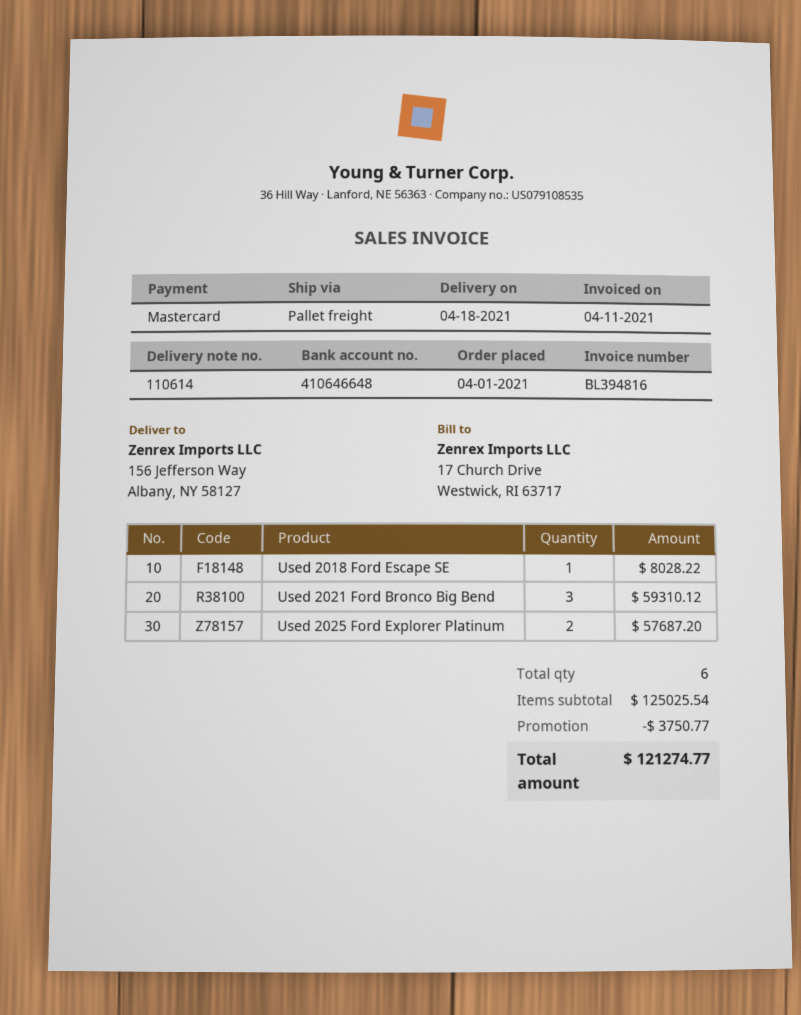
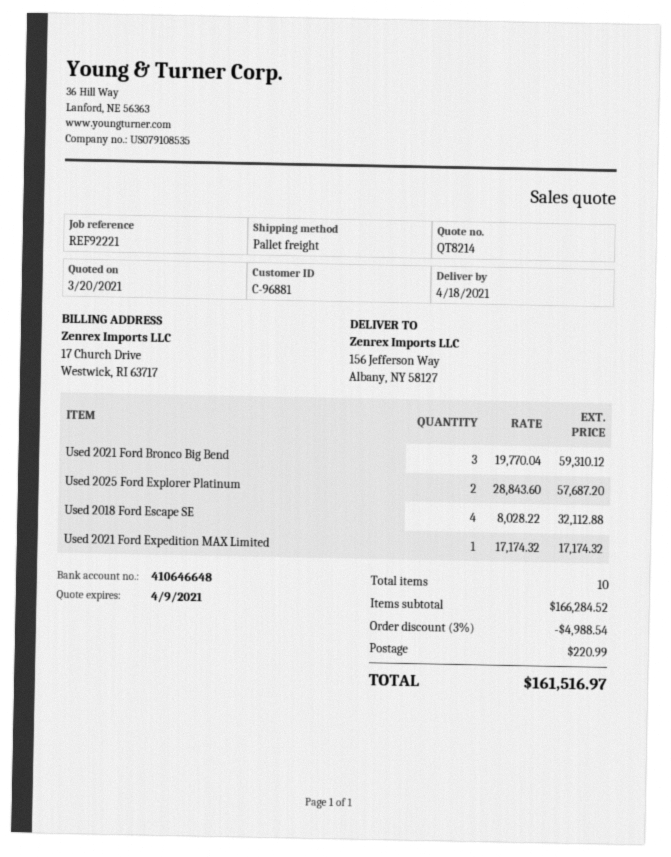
Used 2018 Ford Escape SE: 1 for 8028.22 -> 4 for 32112.88
Used 2021 Ford Expedition MAX Limited: none -> 1 for 17174.32
total quantity: 6 -> 10
subtotal: 125025.54 -> 166284.52
discount: 3750.77 -> 4988.54
shipping: none -> 220.99
total: 121274.77 -> 161516.97

